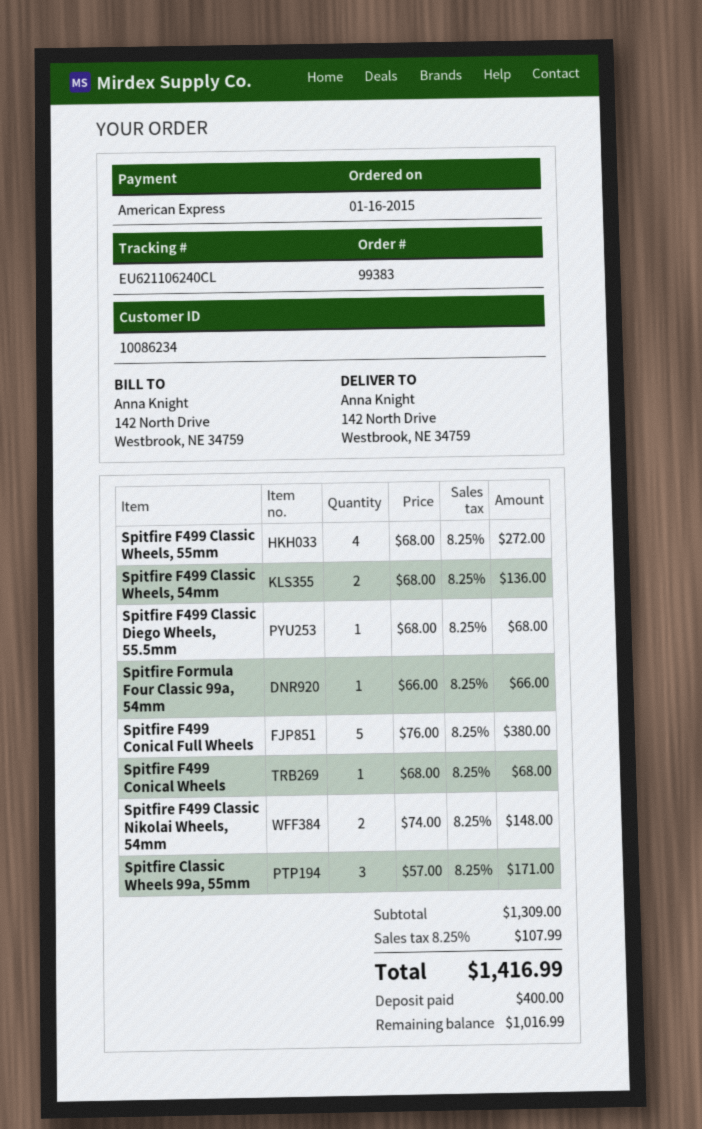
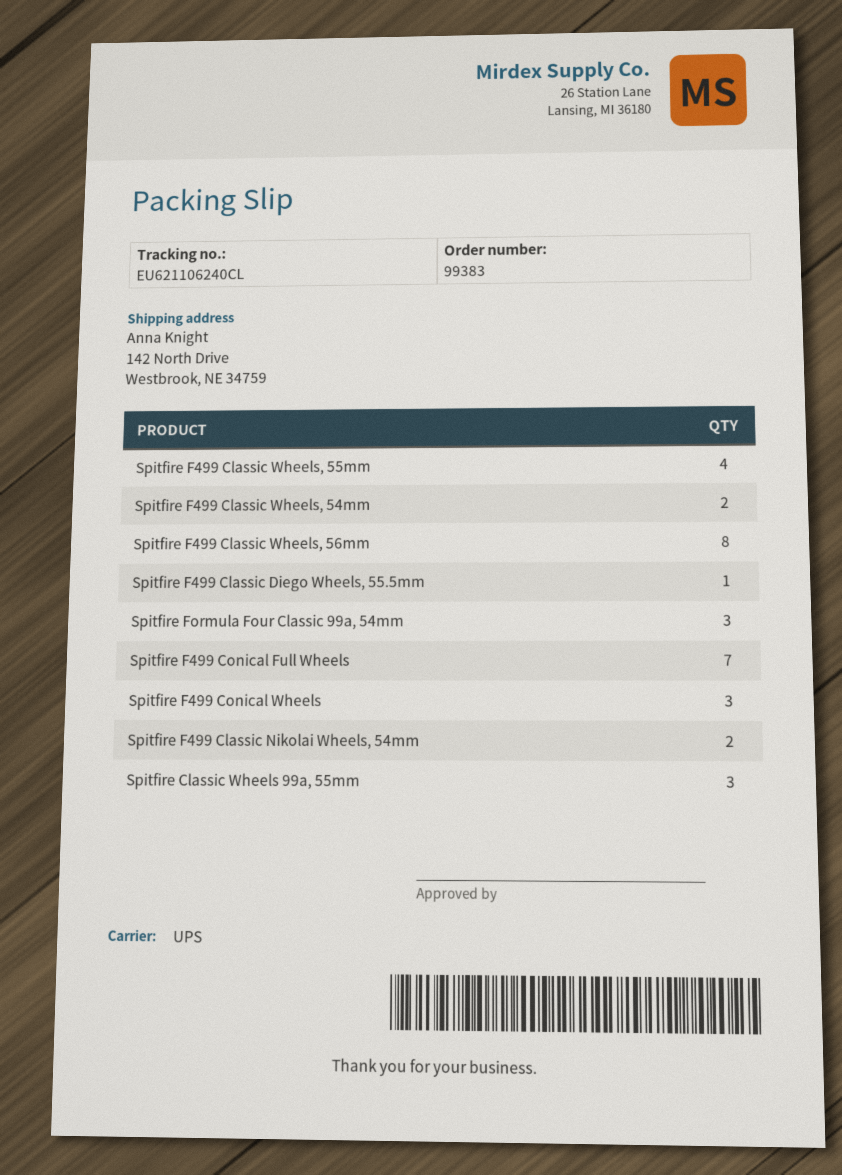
Spitfire Formula Four Classic 99a, 54mm: 1 -> 3
Spitfire F499 Conical Full Wheels: 5 -> 7
Spitfire F499 Conical Wheels: 1 -> 3
Spitfire F499 Classic Wheels, 56mm: none -> 8

